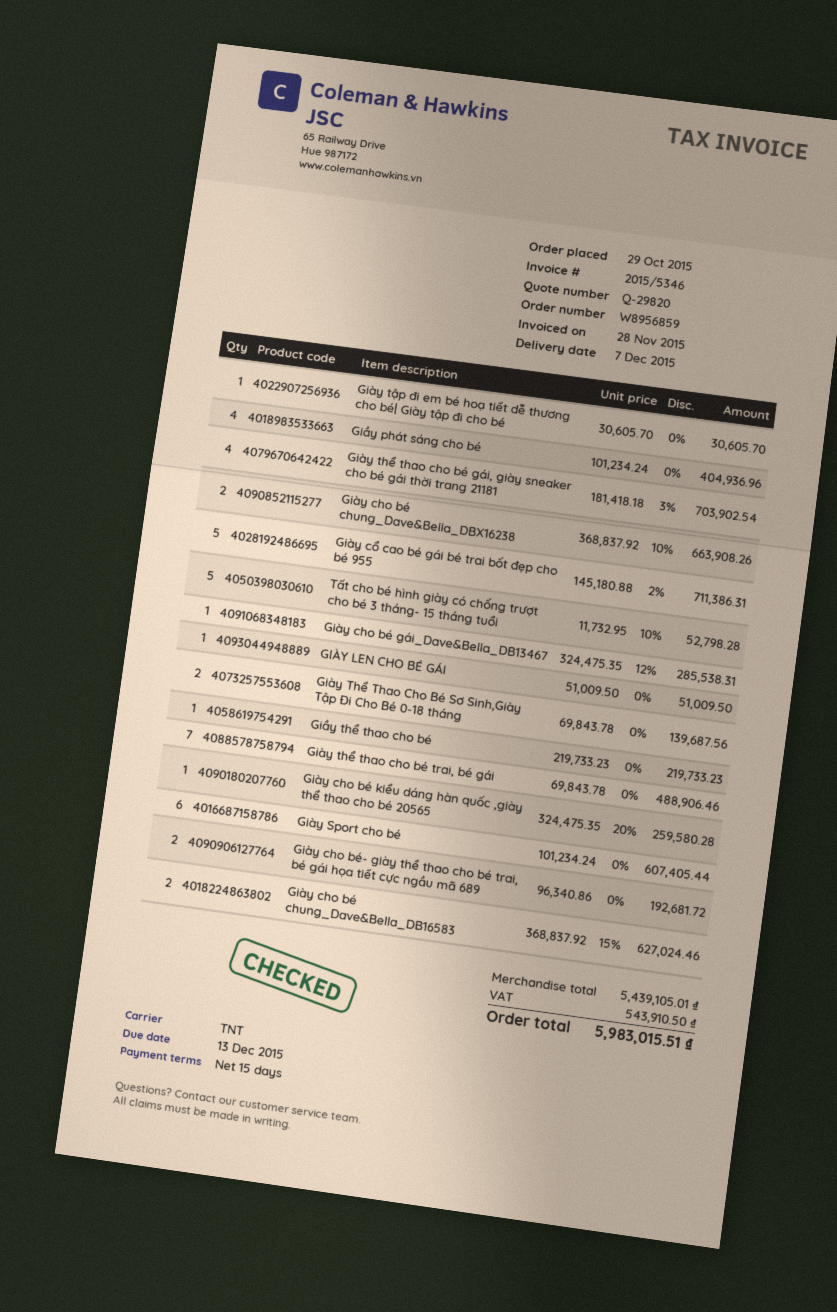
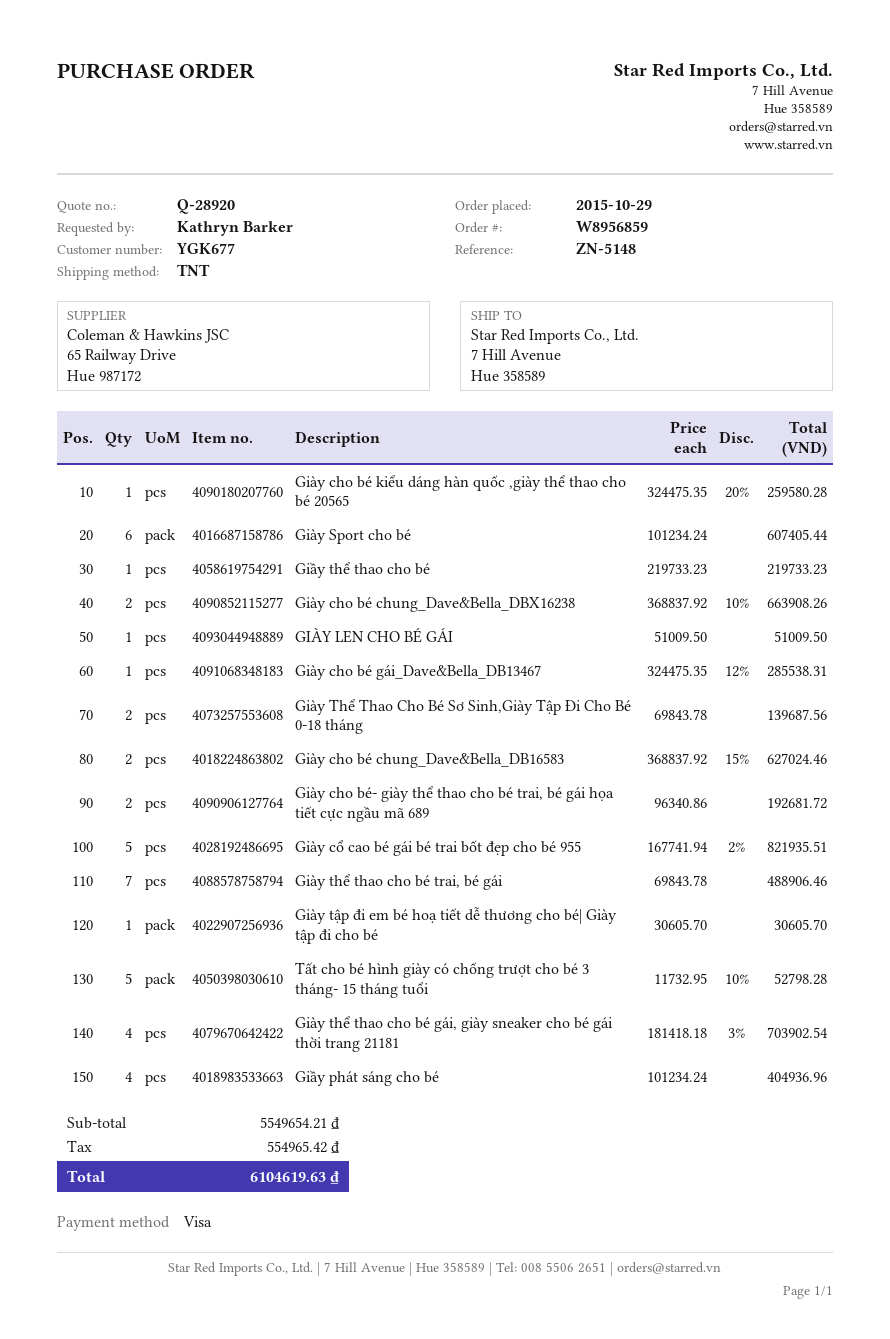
quote number: Q-29820 -> Q-28920
Giày cổ cao bé gái bé trai bốt đẹp cho bé 955: 5 x 145180.88 - 2% = 711386.31 -> 5 x 167741.94 - 2% = 821935.51
subtotal: 5439105.01 -> 5549654.21
tax: 543910.50 -> 554965.42
total: 5983015.51 -> 6104619.63

